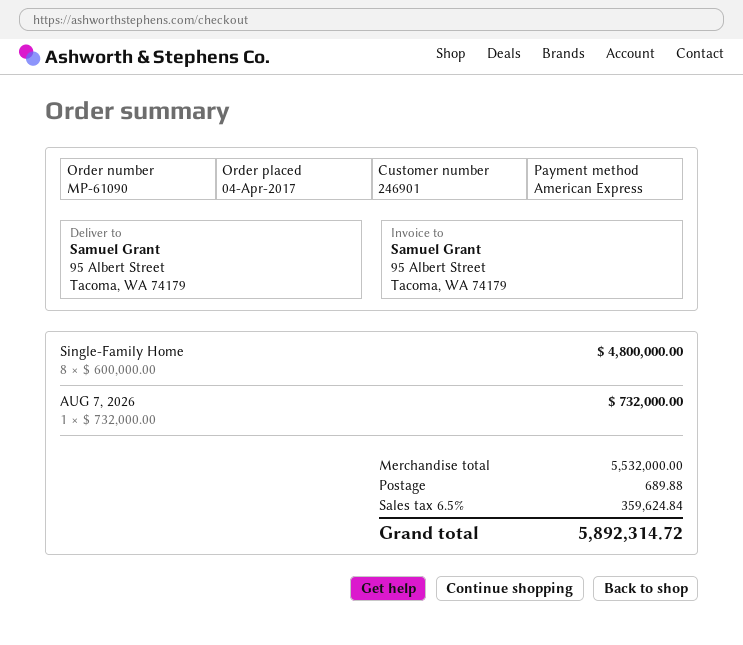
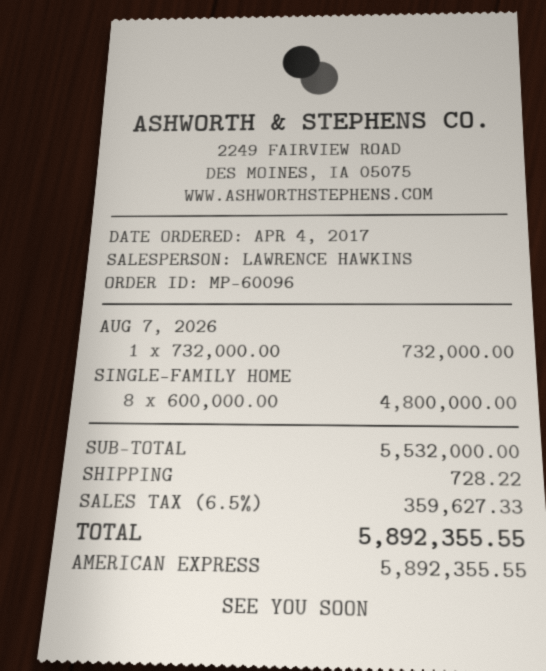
order number: MP-61090 -> MP-60096
shipping: 689.88 -> 728.22
tax: 6.5% = 359624.84 -> 6.5% = 359627.33
total: 5892314.72 -> 5892355.55

